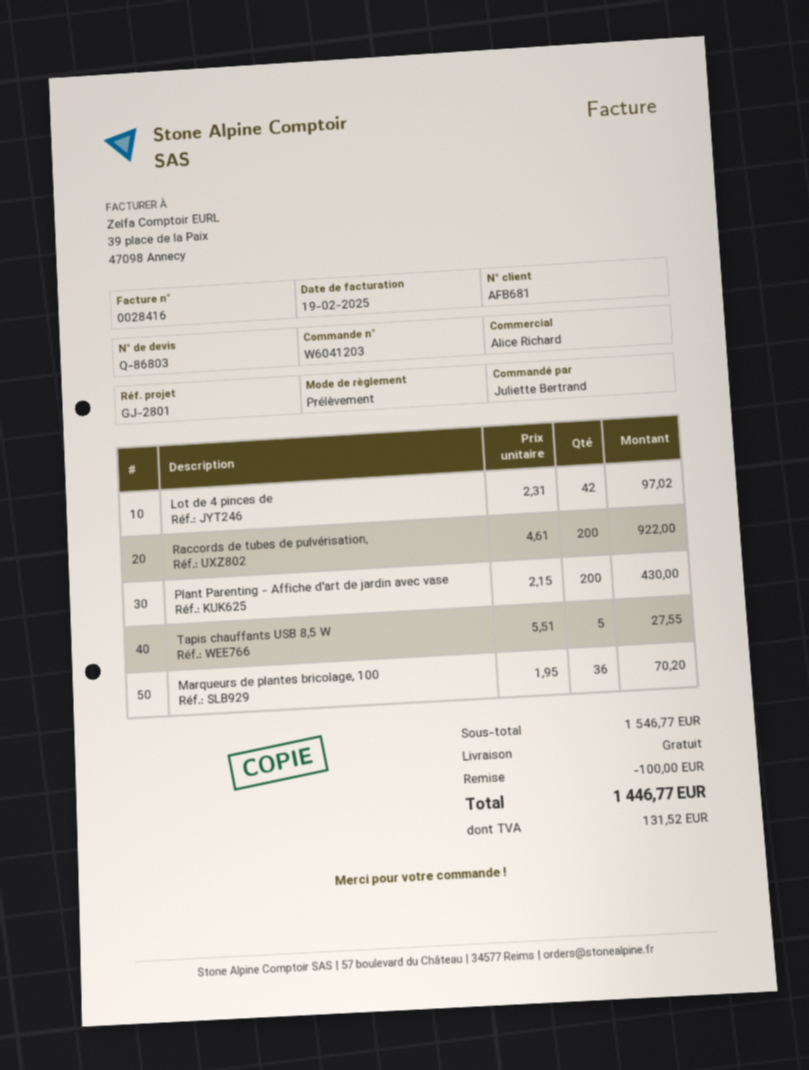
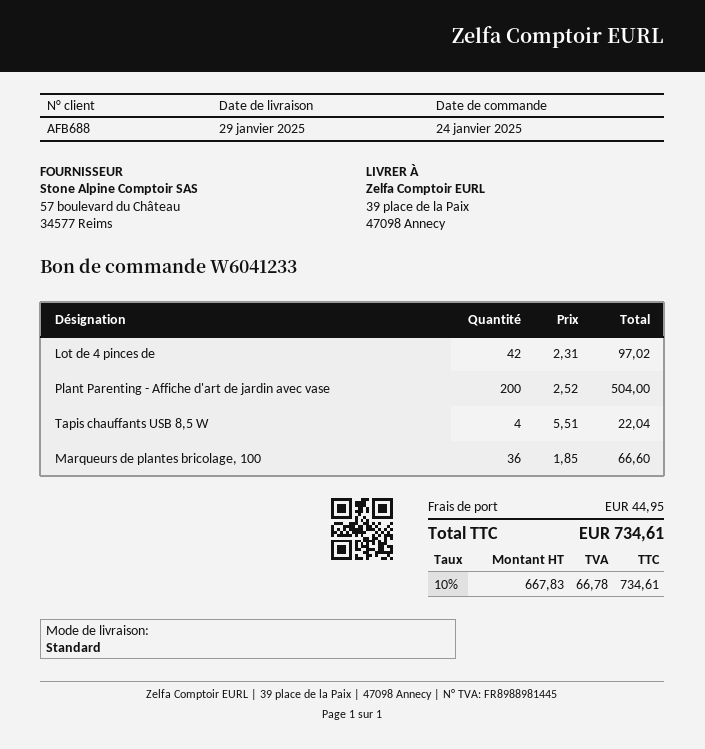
order number: W6041203 -> W6041233
customer number: AFB681 -> AFB688
Raccords de tubes de pulvérisation,: 200 x 4.61 = 922.00 -> none
Plant Parenting - Affiche d'art de jardin avec vase: 200 x 2.15 = 430.00 -> 200 x 2.52 = 504.00
Tapis chauffants USB 8,5 W: 5 x 5.51 = 27.55 -> 4 x 5.51 = 22.04
Marqueurs de plantes bricolage, 100: 36 x 1.95 = 70.20 -> 36 x 1.85 = 66.60
discount: 100.00 -> none
shipping: 0.00 -> 44.95
tax: 131.52 -> 66.78
total: 1446.77 -> 734.61

